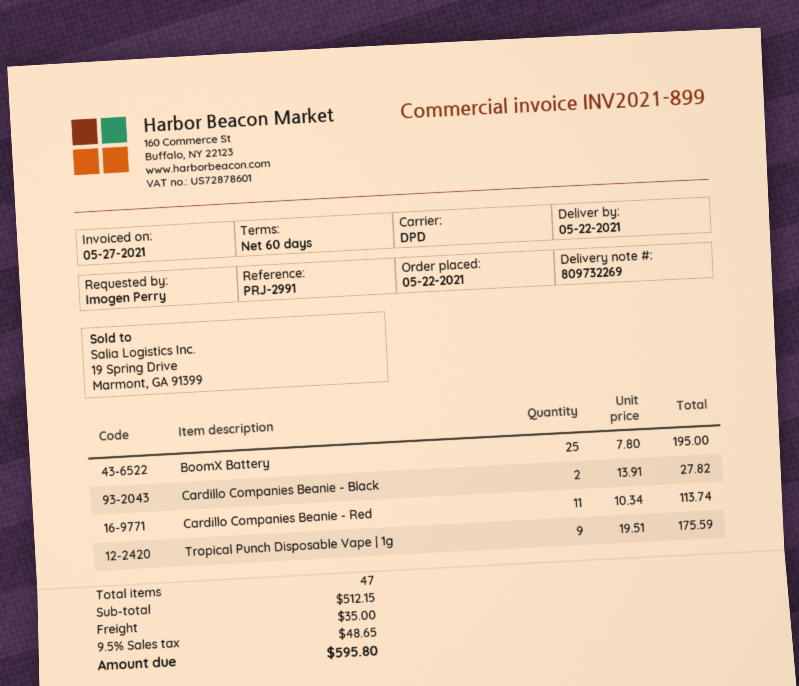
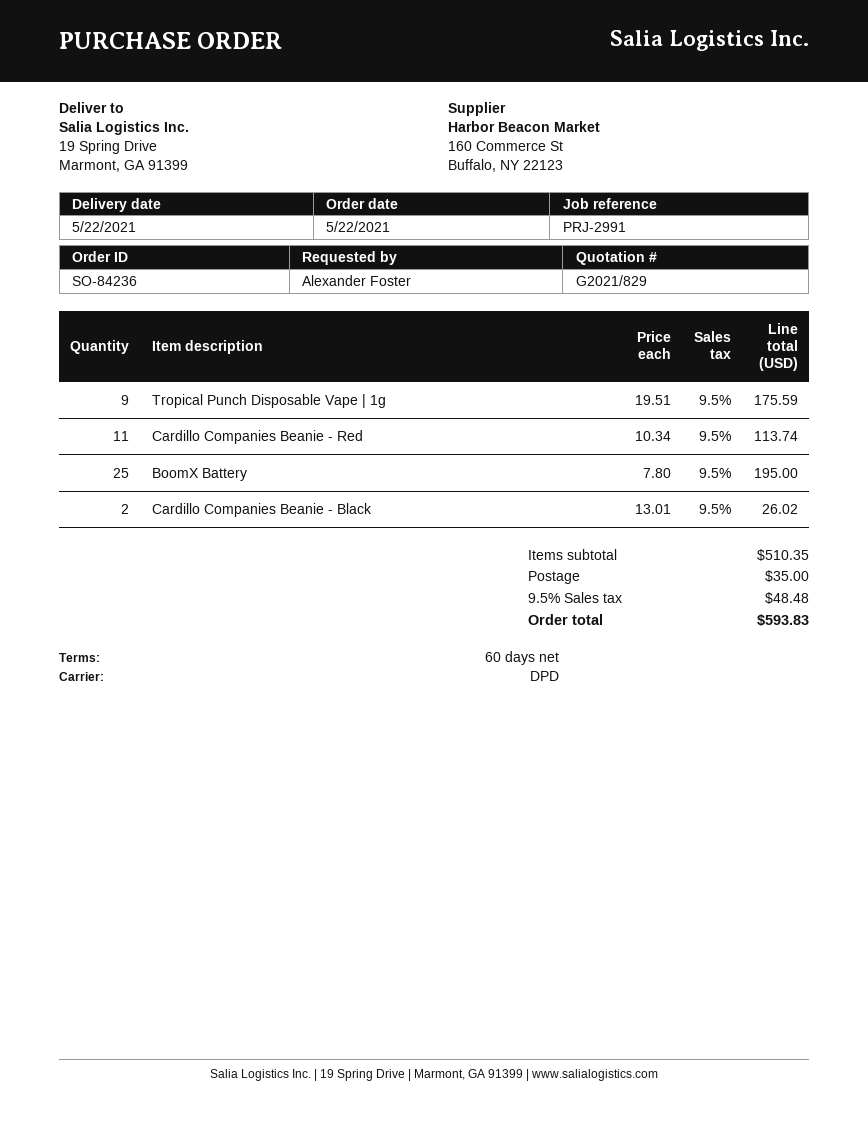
ordered by: Imogen Perry -> Alexander Foster
Cardillo Companies Beanie - Black: 2 x 13.91 = 27.82 -> 2 x 13.01 = 26.02
subtotal: 512.15 -> 510.35
tax: 9.5% = 48.65 -> 9.5% = 48.48
total: 595.80 -> 593.83

